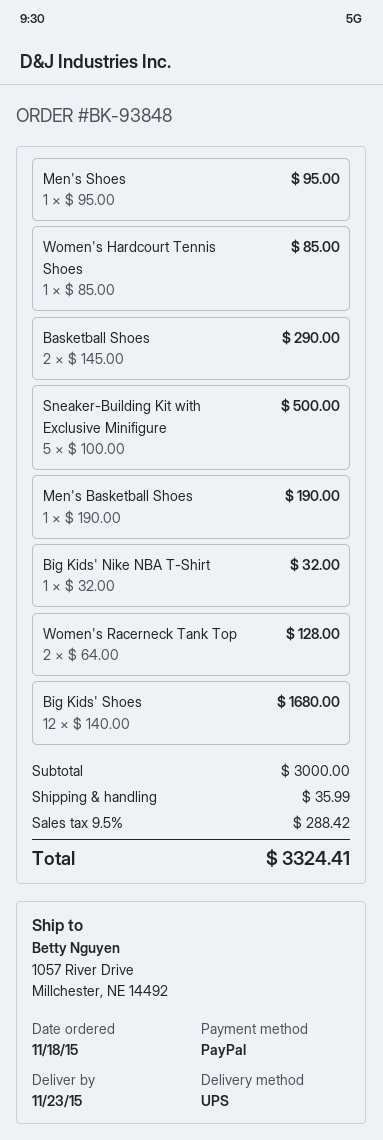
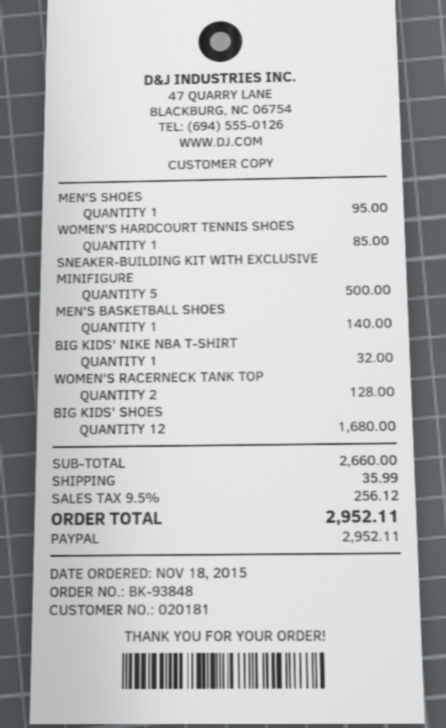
Basketball Shoes: 2 for 290.00 -> none
Men's Basketball Shoes: 1 for 190.00 -> 1 for 140.00
subtotal: 3000.00 -> 2660.00
tax: 9.5% = 288.42 -> 9.5% = 256.12
total: 3324.41 -> 2952.11

